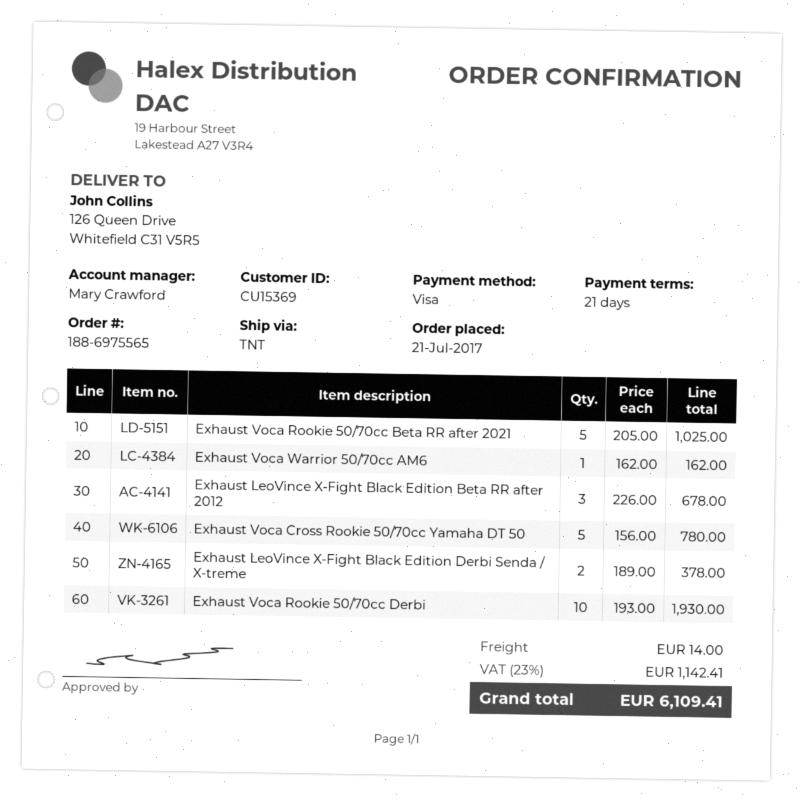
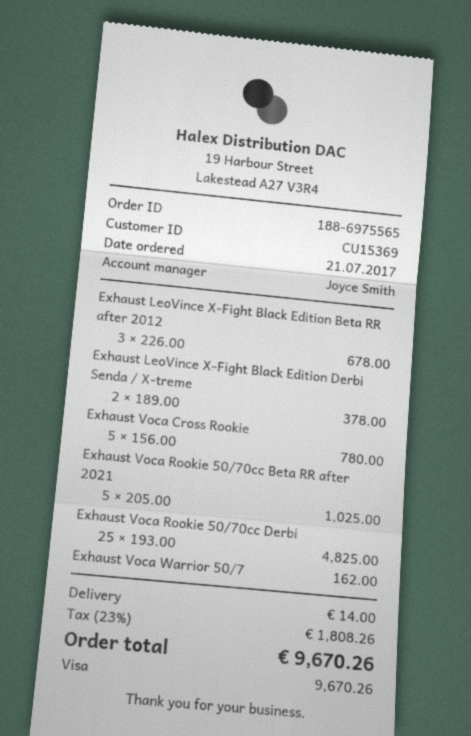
sales rep: Mary Crawford -> Joyce Smith
Exhaust Voca Rookie 50/70cc Derbi: 10 x 193.00 = 1930.00 -> 25 x 193.00 = 4825.00
tax: 23% = 1142.41 -> 23% = 1808.26
total: 6109.41 -> 9670.26

